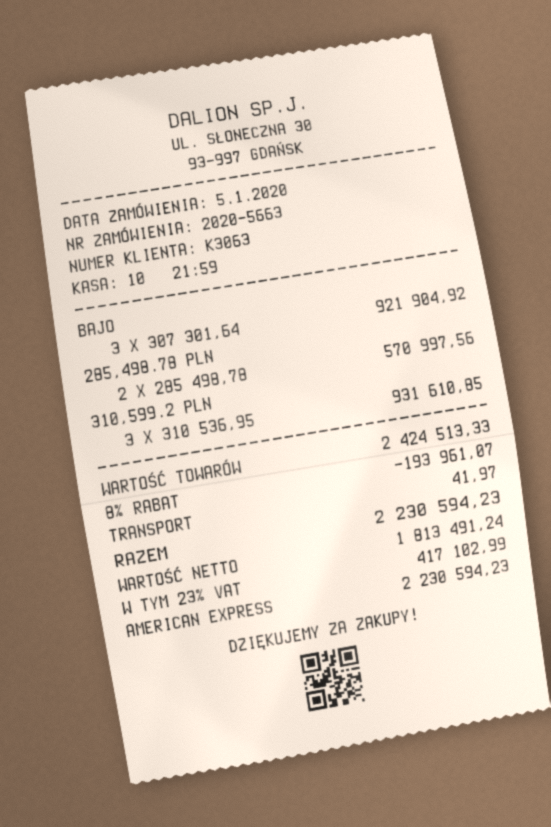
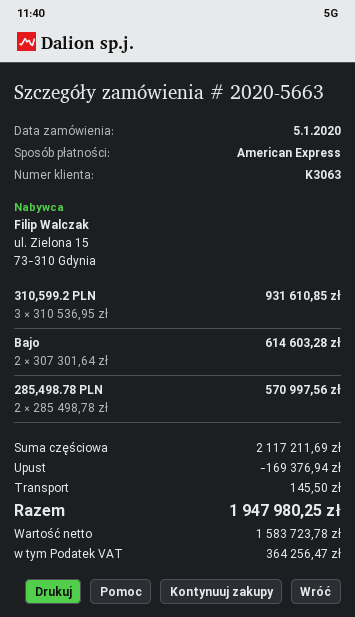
BAJO: 3 x 307301.64 = 921904.92 -> 2 x 307301.64 = 614603.28
subtotal: 2424513.33 -> 2117211.69
discount: 193961.07 -> 169376.94
shipping: 41.97 -> 145.50
net: 1813491.24 -> 1583723.78
tax: 417102.99 -> 364256.47
total: 2230594.23 -> 1947980.25

